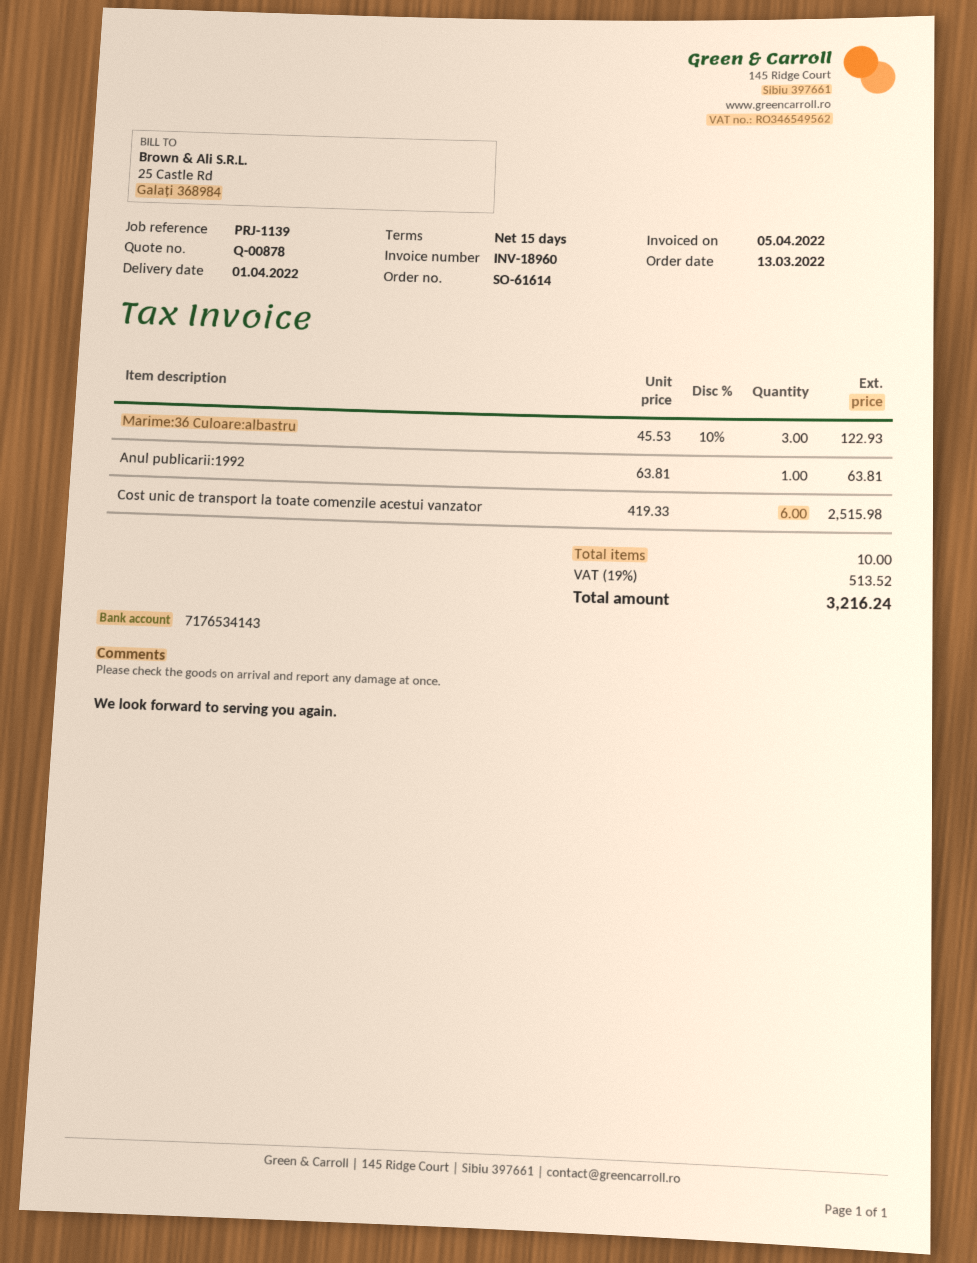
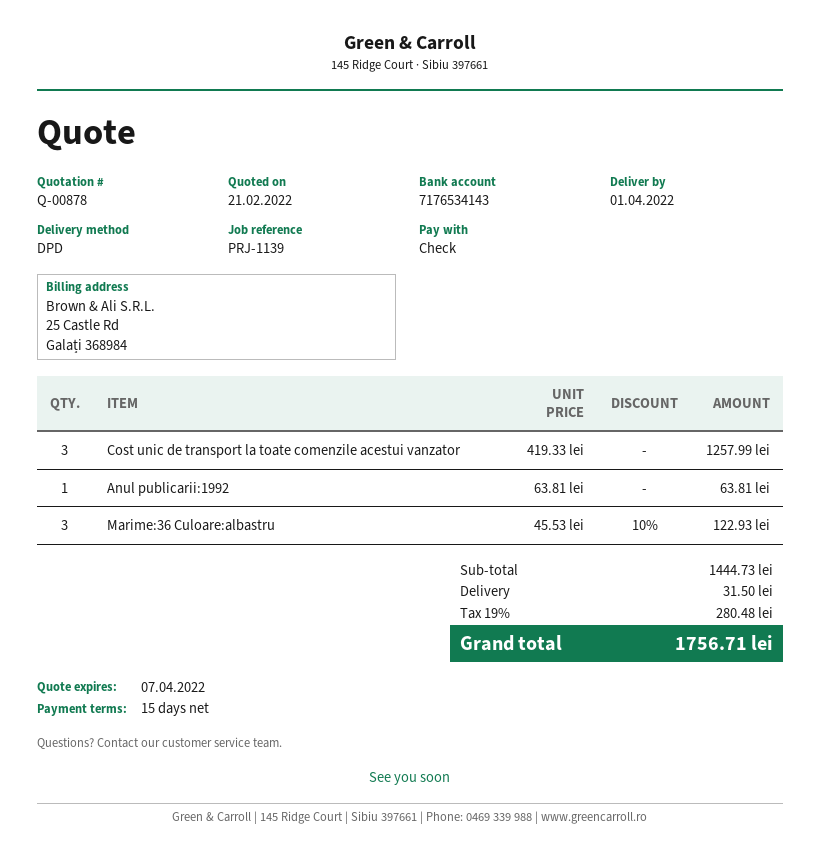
Cost unic de transport la toate comenzile acestui vanzator: 6 x 419.33 = 2515.98 -> 3 x 419.33 = 1257.99
shipping: none -> 31.50
tax: 19% = 513.52 -> 19% = 280.48
total: 3216.24 -> 1756.71

